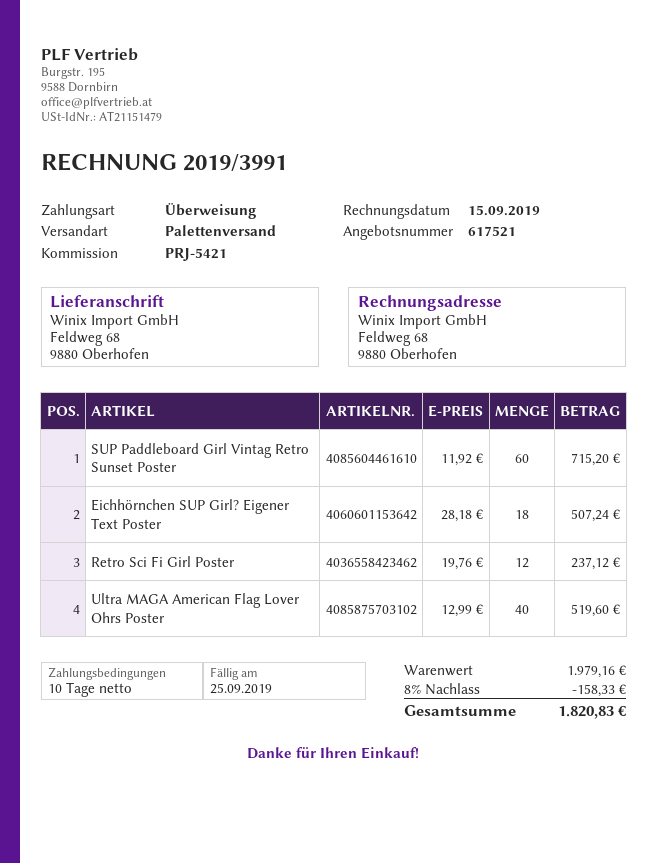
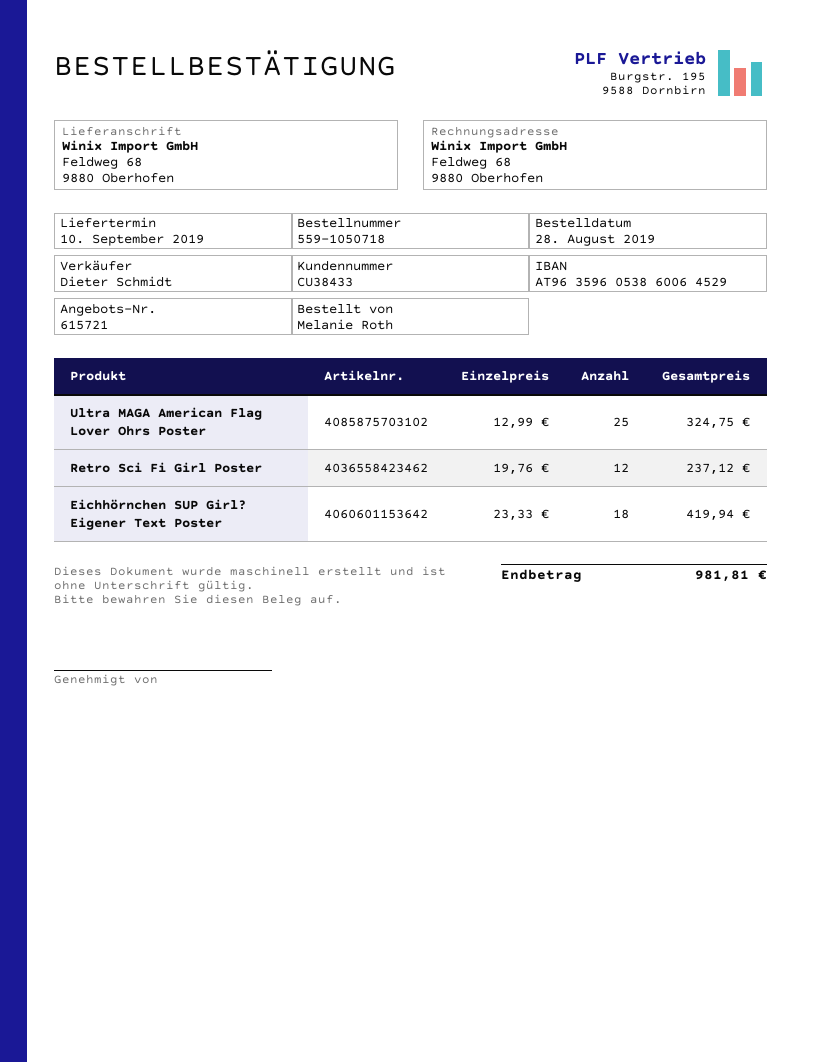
quote number: 617521 -> 615721
SUP Paddleboard Girl Vintag Retro Sunset Poster: 60 x 11.92 = 715.20 -> none
Eichhörnchen SUP Girl? Eigener Text Poster: 18 x 28.18 = 507.24 -> 18 x 23.33 = 419.94
Ultra MAGA American Flag Lover Ohrs Poster: 40 x 12.99 = 519.60 -> 25 x 12.99 = 324.75
discount: 8% = 158.33 -> none
total: 1820.83 -> 981.81

